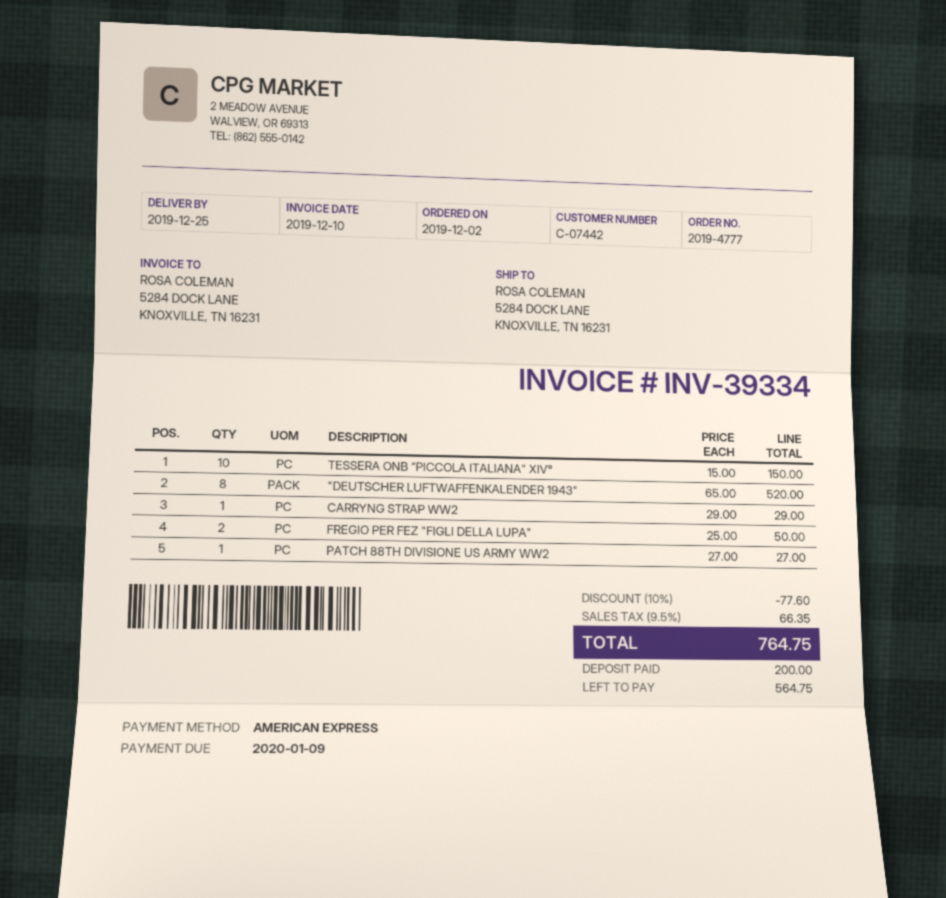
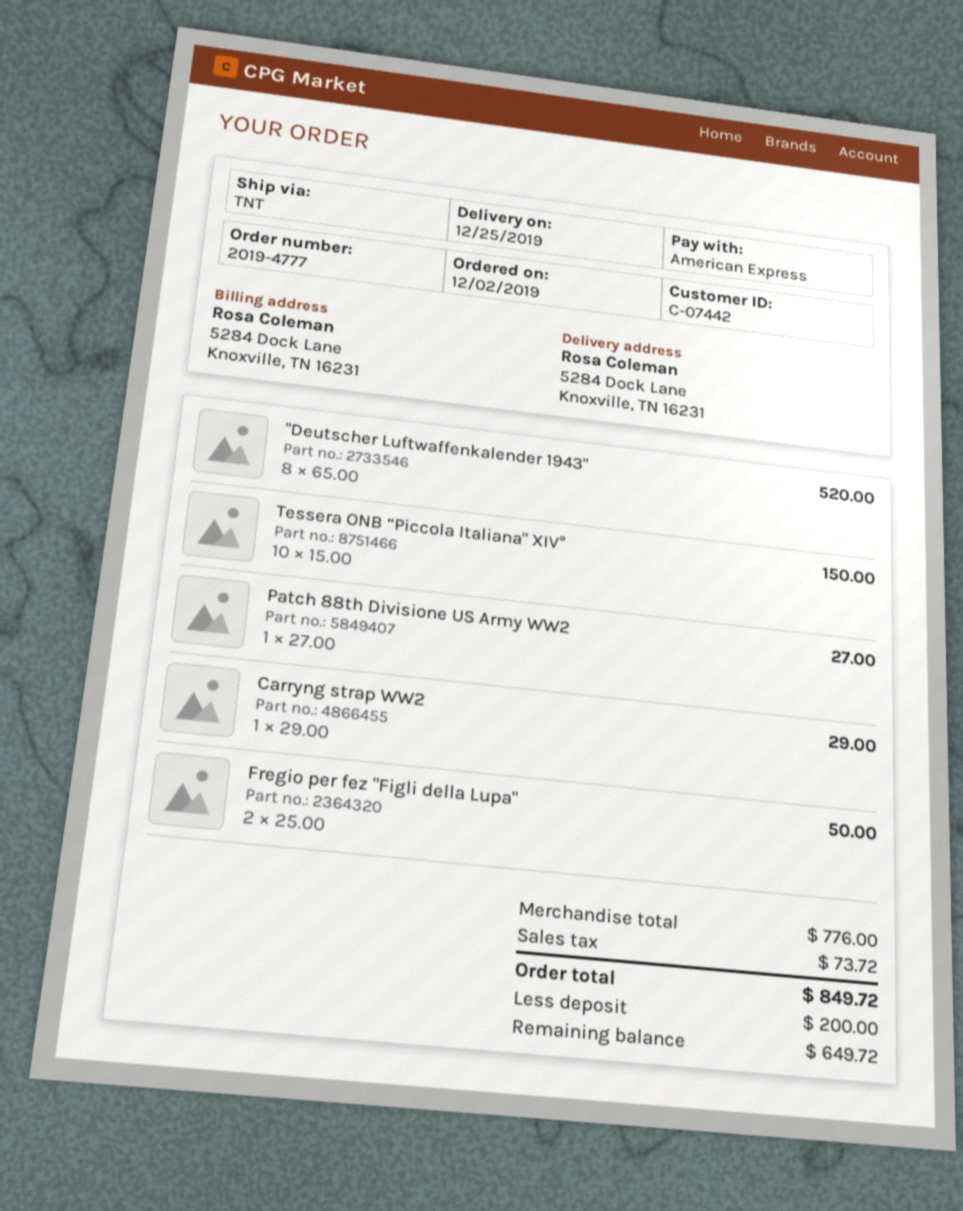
discount: 10% = 77.60 -> none
tax: 66.35 -> 73.72
total: 764.75 -> 849.72
balance: 564.75 -> 649.72

